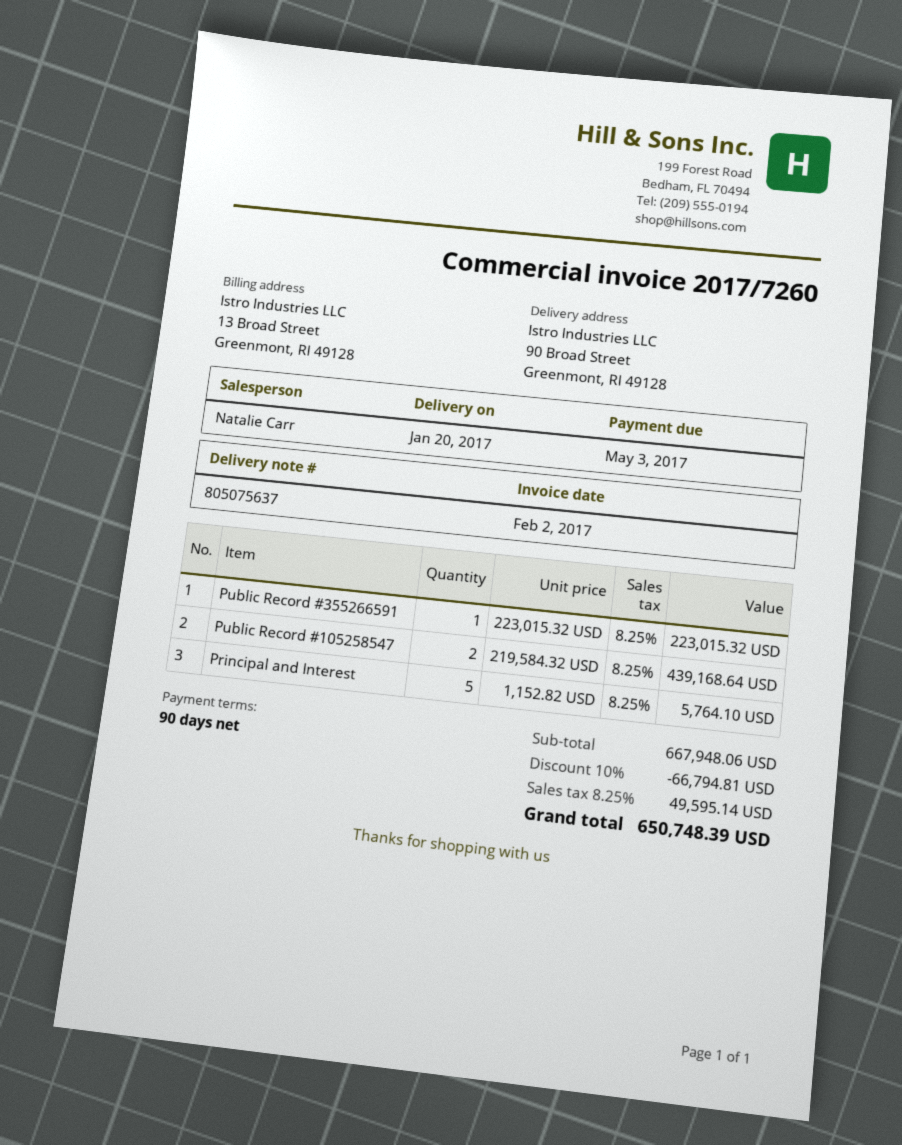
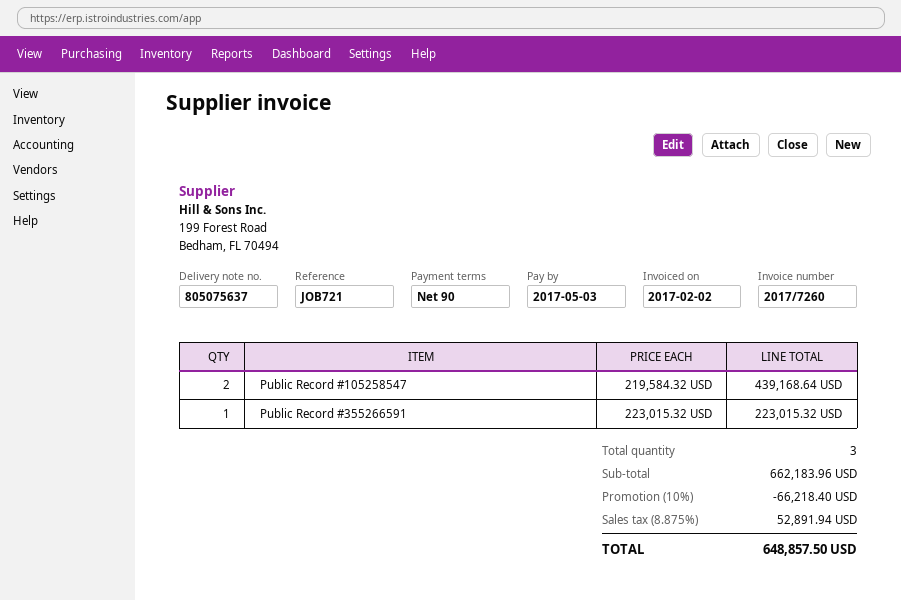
Principal and Interest: 5 x 1152.82 = 5764.10 -> none
subtotal: 667948.06 -> 662183.96
discount: 10% = 66794.81 -> 10% = 66218.40
tax: 8.25% = 49595.14 -> 8.875% = 52891.94
total: 650748.39 -> 648857.50

